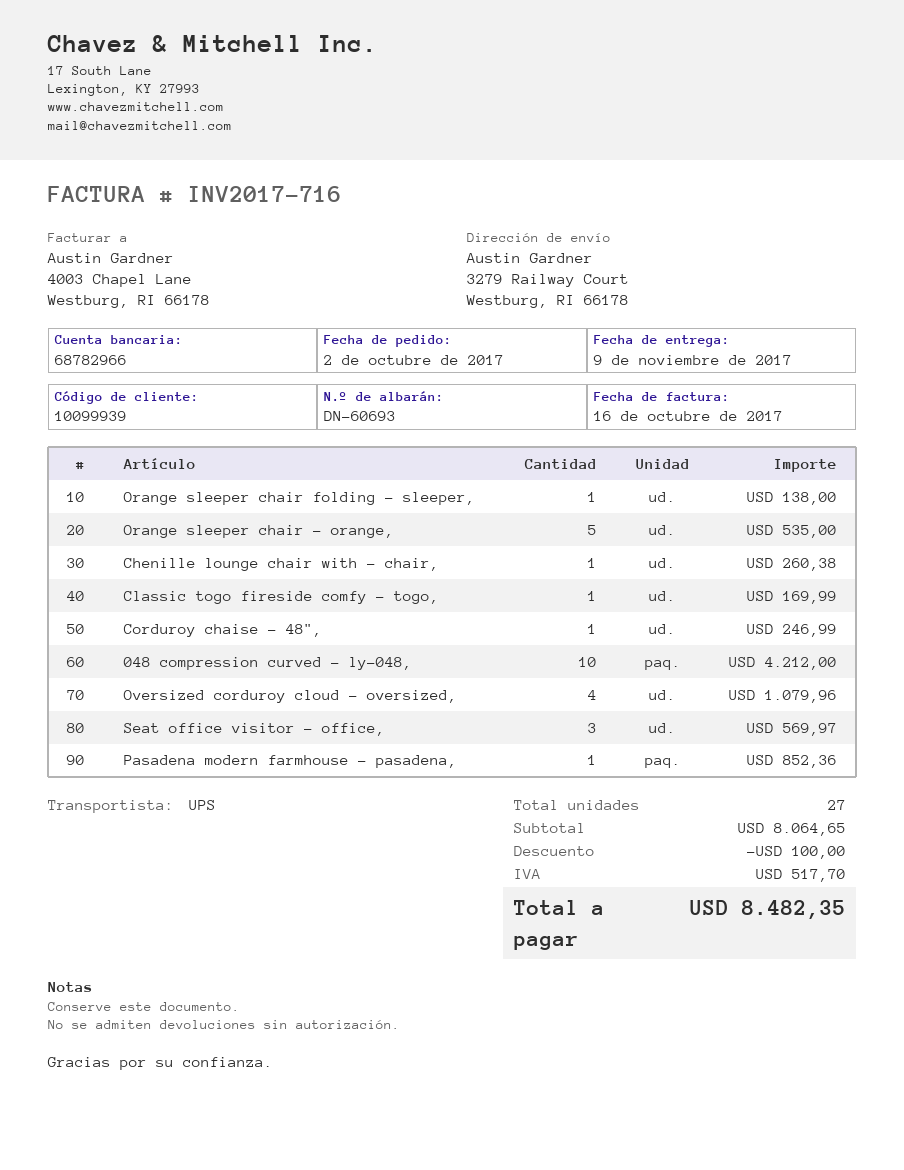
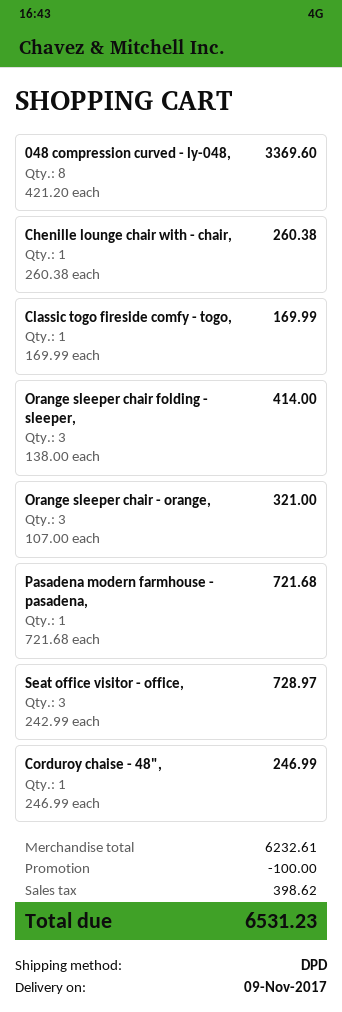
shipping method: UPS -> DPD
Orange sleeper chair folding - sleeper,: 1 for 138.00 -> 3 for 414.00
Orange sleeper chair - orange,: 5 for 535.00 -> 3 for 321.00
048 compression curved - ly-048,: 10 for 4212.00 -> 8 for 3369.60
Oversized corduroy cloud - oversized,: 4 for 1079.96 -> none
Seat office visitor - office,: 3 for 569.97 -> 3 for 728.97
Pasadena modern farmhouse - pasadena,: 1 for 852.36 -> 1 for 721.68
subtotal: 8064.65 -> 6232.61
tax: 517.70 -> 398.62
total: 8482.35 -> 6531.23

